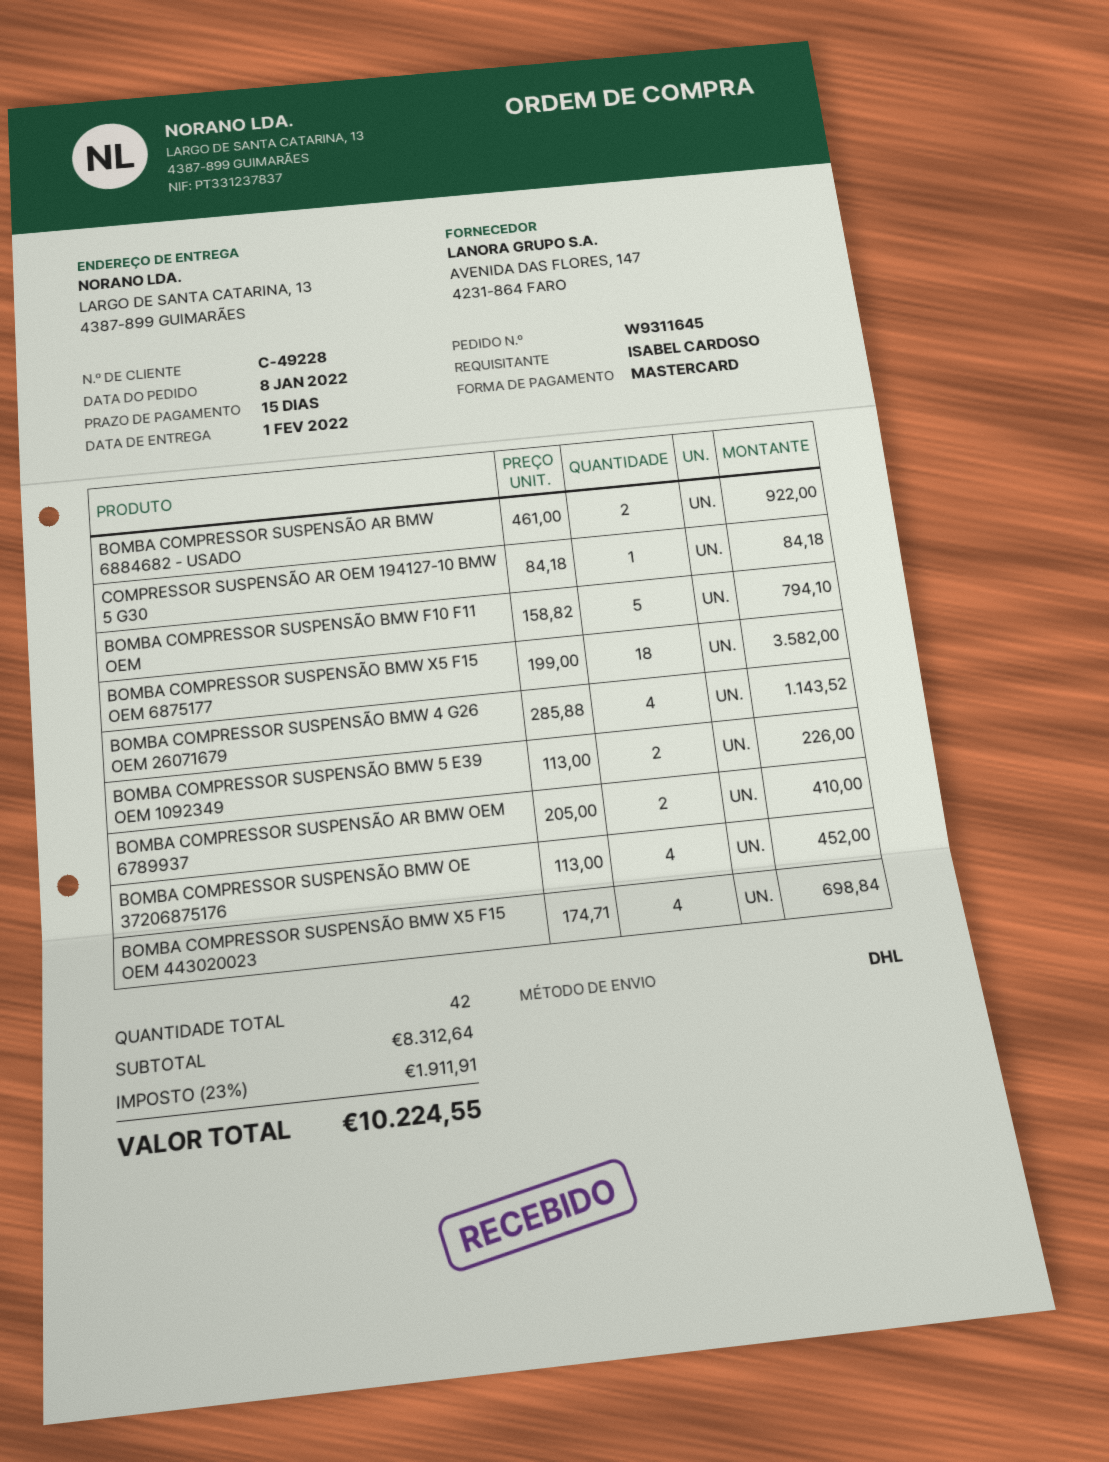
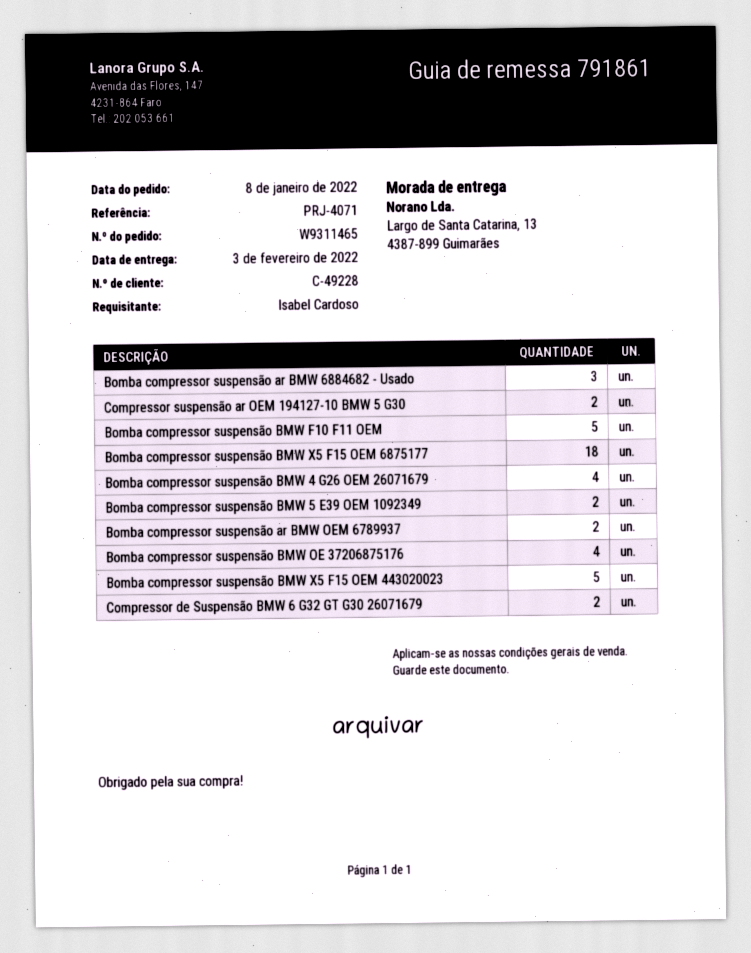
order number: W9311645 -> W9311465
delivery date: 2022-02-01 -> 2022-02-03
BOMBA COMPRESSOR SUSPENSÃO AR BMW 6884682 - USADO: 2 -> 3
COMPRESSOR SUSPENSÃO AR OEM 194127-10 BMW 5 G30: 1 -> 2
BOMBA COMPRESSOR SUSPENSÃO BMW X5 F15 OEM 443020023: 4 -> 5
Compressor de Suspensão BMW 6 G32 GT G30 26071679: none -> 2

